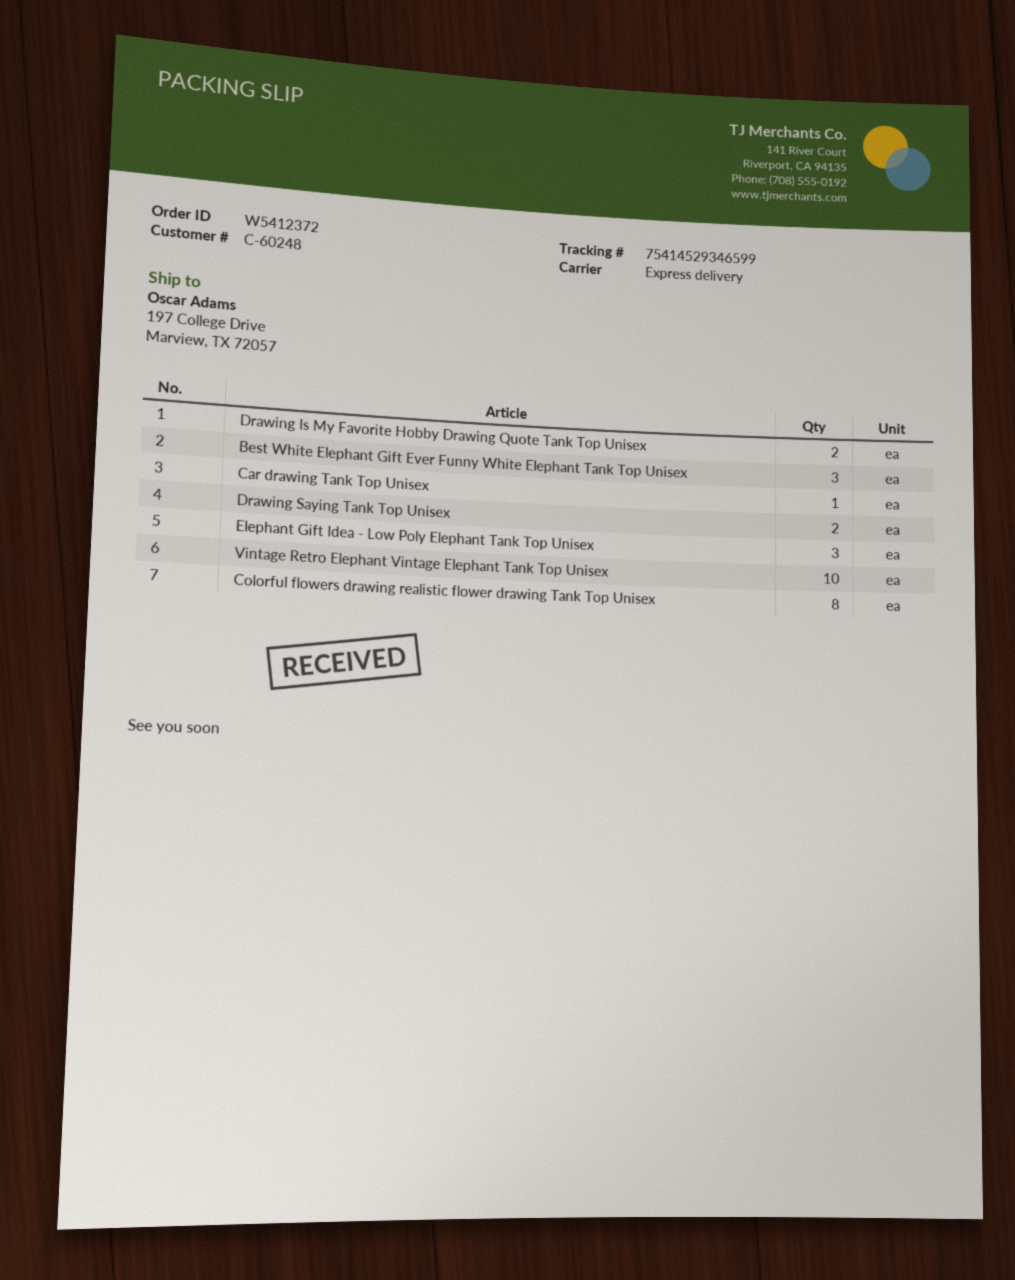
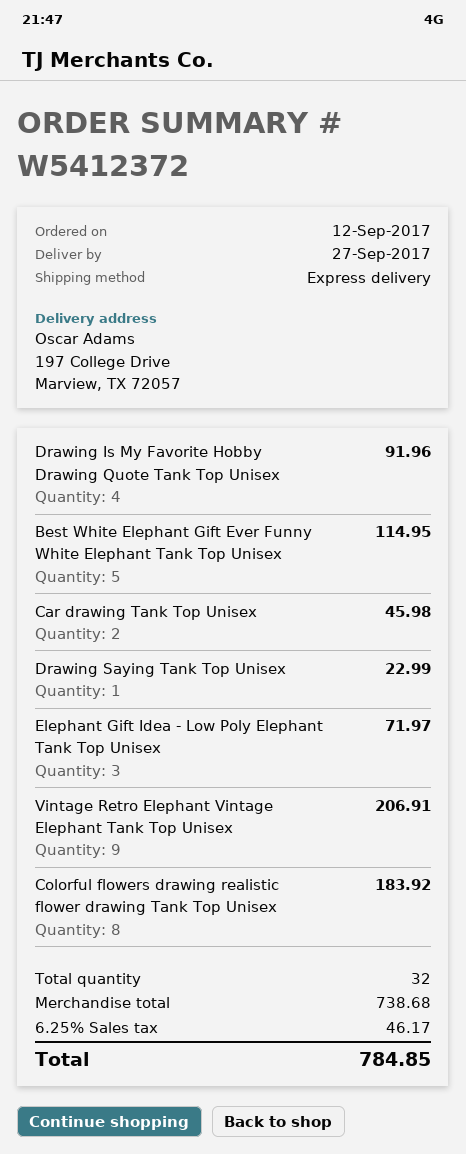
Drawing Is My Favorite Hobby Drawing Quote Tank Top Unisex: 2 -> 4
Best White Elephant Gift Ever Funny White Elephant Tank Top Unisex: 3 -> 5
Car drawing Tank Top Unisex: 1 -> 2
Drawing Saying Tank Top Unisex: 2 -> 1
Vintage Retro Elephant Vintage Elephant Tank Top Unisex: 10 -> 9

